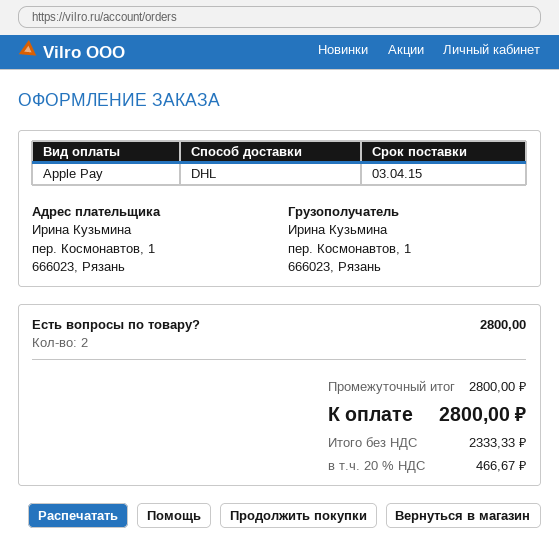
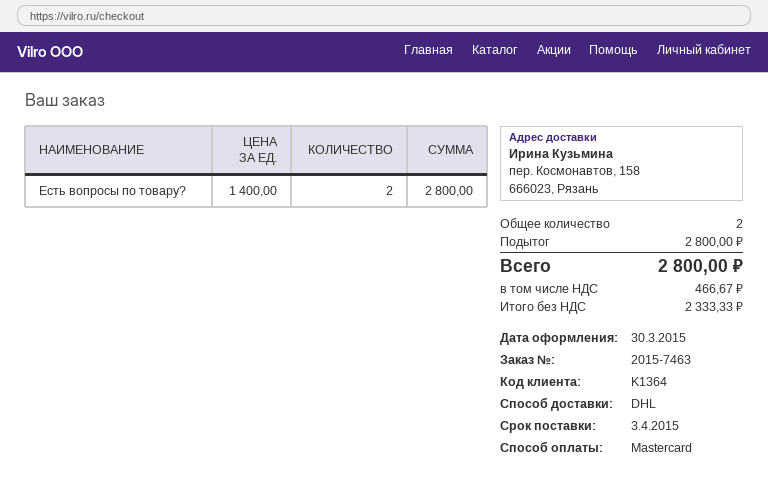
payment method: Apple Pay -> Mastercard
ship to: пер. Космонавтов, 1, 666023, Рязань -> пер. Космонавтов, 158, 666023, Рязань

